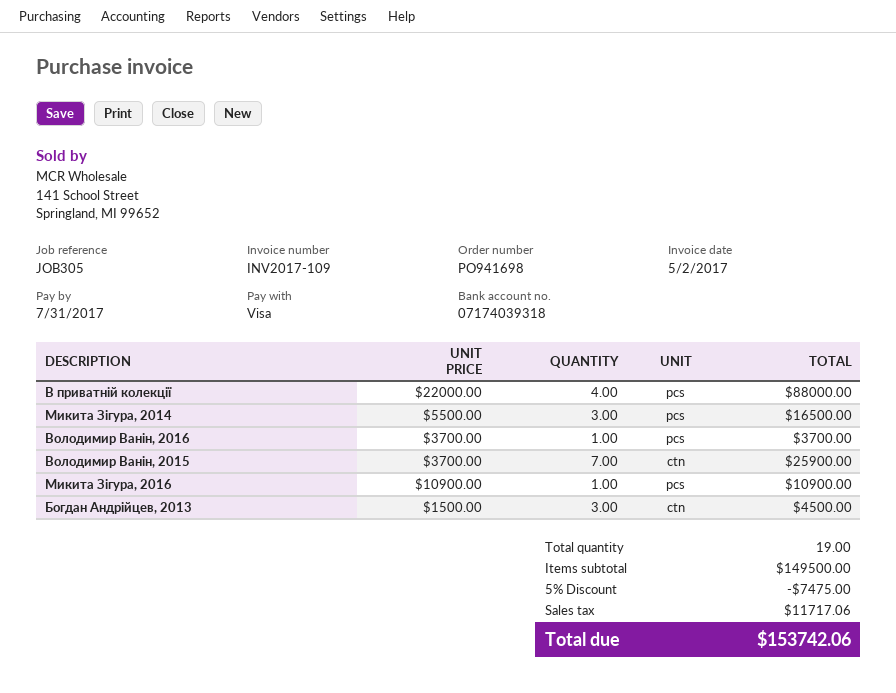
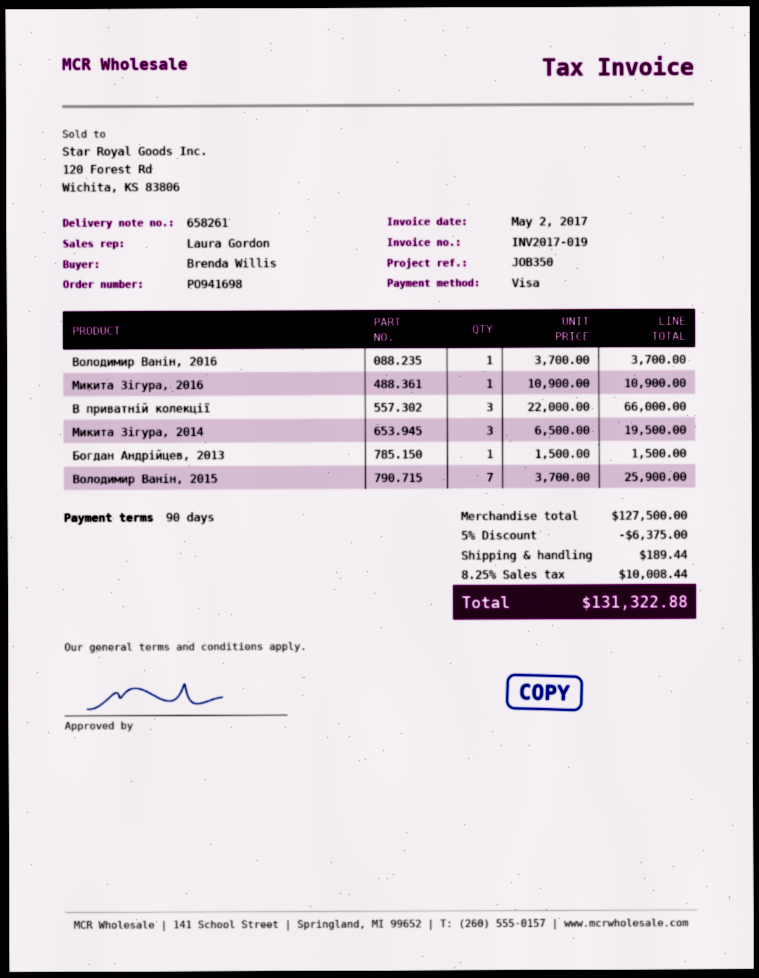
invoice number: INV2017-109 -> INV2017-019
reference: JOB305 -> JOB350
В приватній колекції: 4 x 22000.00 = 88000.00 -> 3 x 22000.00 = 66000.00
Микита Зігура, 2014: 3 x 5500.00 = 16500.00 -> 3 x 6500.00 = 19500.00
Богдан Андрійцев, 2013: 3 x 1500.00 = 4500.00 -> 1 x 1500.00 = 1500.00
subtotal: 149500.00 -> 127500.00
discount: 5% = 7475.00 -> 5% = 6375.00
shipping: none -> 189.44
tax: 11717.06 -> 10008.44
total: 153742.06 -> 131322.88

